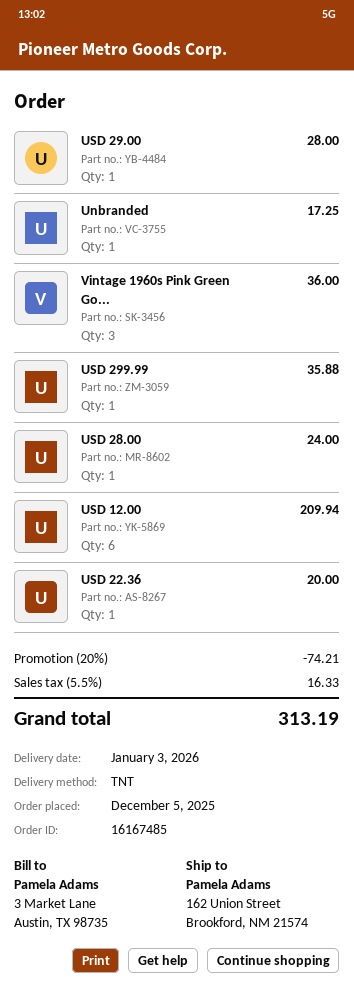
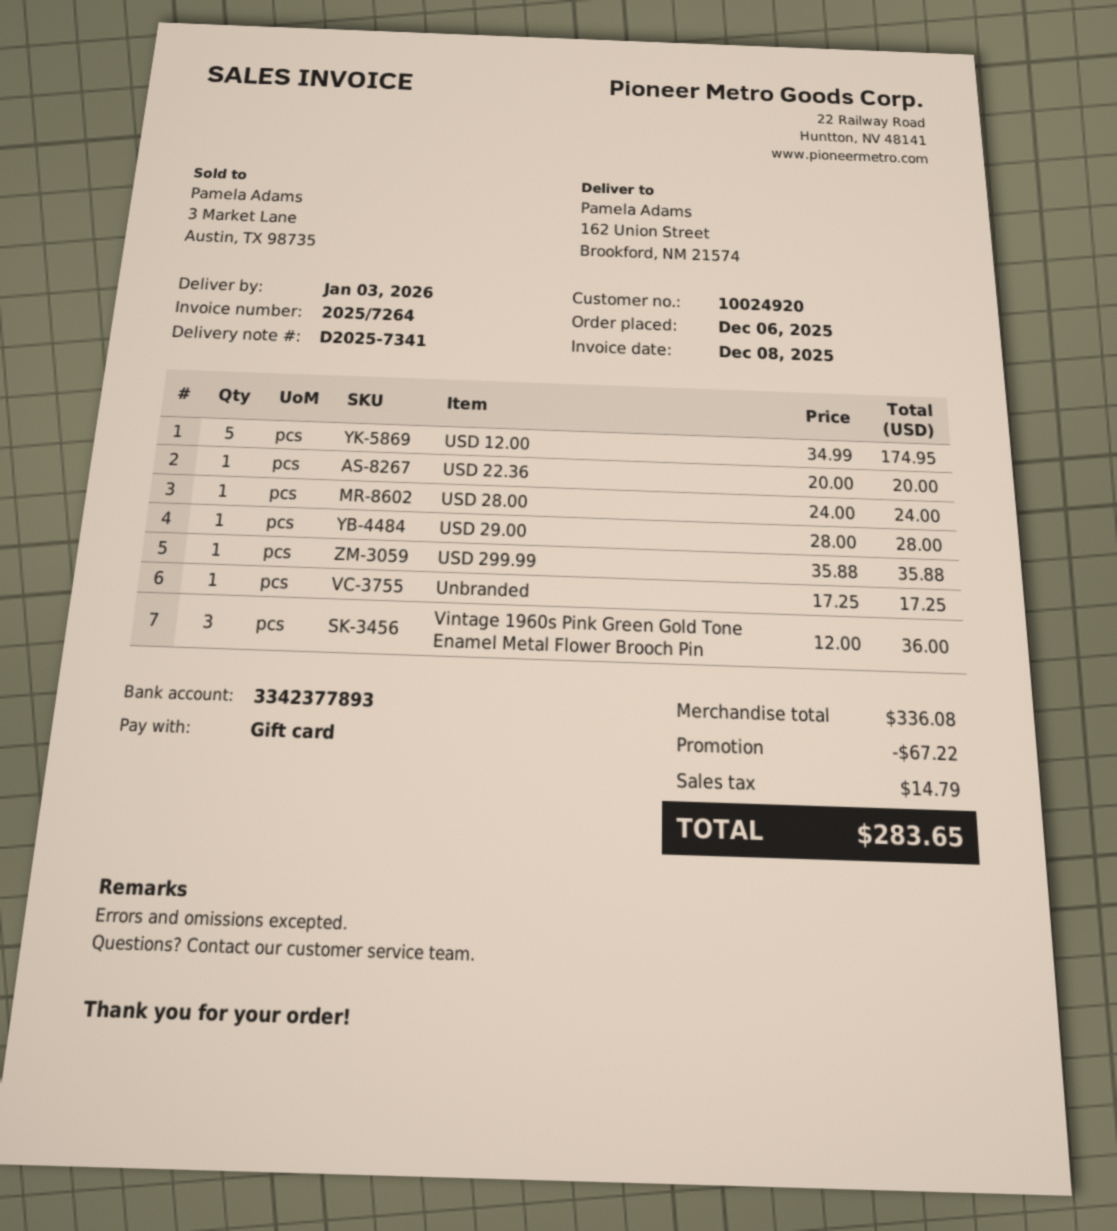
order date: 2025-12-05 -> 2025-12-06
USD 12.00: 6 for 209.94 -> 5 for 174.95
discount: 74.21 -> 67.22
tax: 16.33 -> 14.79
total: 313.19 -> 283.65

